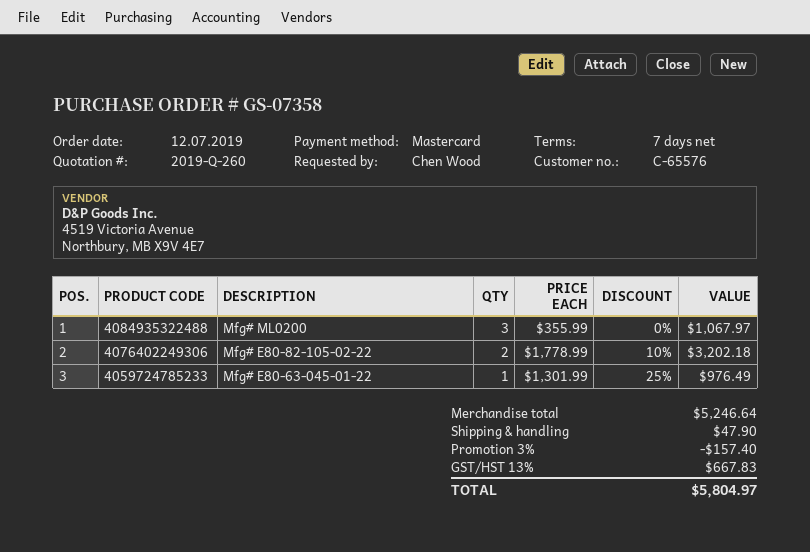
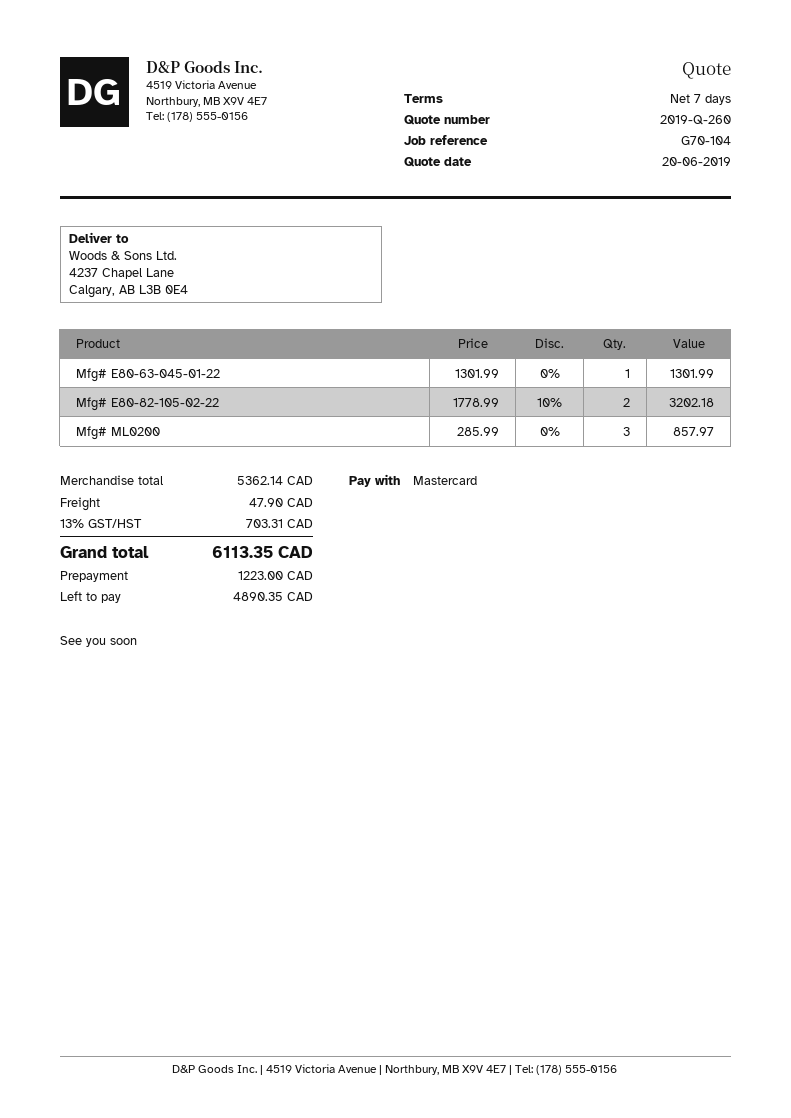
Mfg# ML0200: 3 x 355.99 = 1067.97 -> 3 x 285.99 = 857.97
Mfg# E80-63-045-01-22: 1 x 1301.99 - 25% = 976.49 -> 1 x 1301.99 = 1301.99
subtotal: 5246.64 -> 5362.14
discount: 3% = 157.40 -> none
tax: 13% = 667.83 -> 13% = 703.31
total: 5804.97 -> 6113.35

